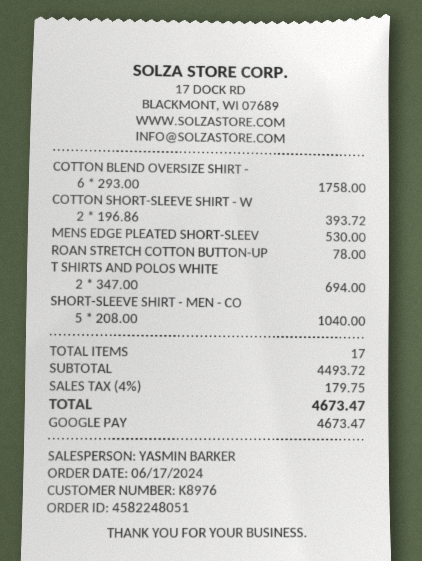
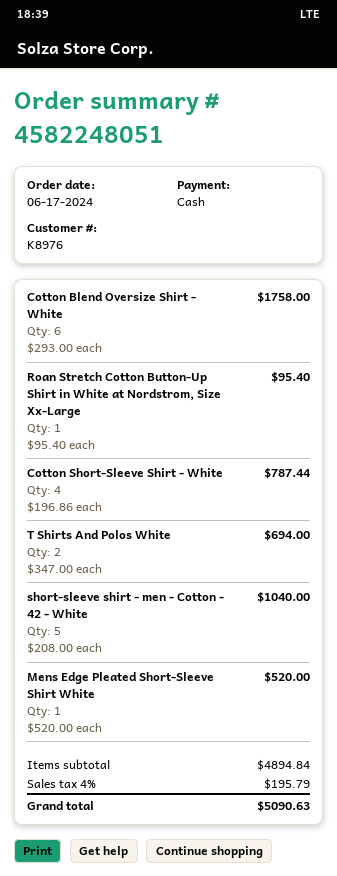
payment method: Google Pay -> cash
COTTON SHORT-SLEEVE SHIRT - W: 2 x 196.86 = 393.72 -> 4 x 196.86 = 787.44
MENS EDGE PLEATED SHORT-SLEEV: 1 x 530.00 = 530.00 -> 1 x 520.00 = 520.00
ROAN STRETCH COTTON BUTTON-UP: 1 x 78.00 = 78.00 -> 1 x 95.40 = 95.40
subtotal: 4493.72 -> 4894.84
tax: 4% = 179.75 -> 4% = 195.79
total: 4673.47 -> 5090.63

